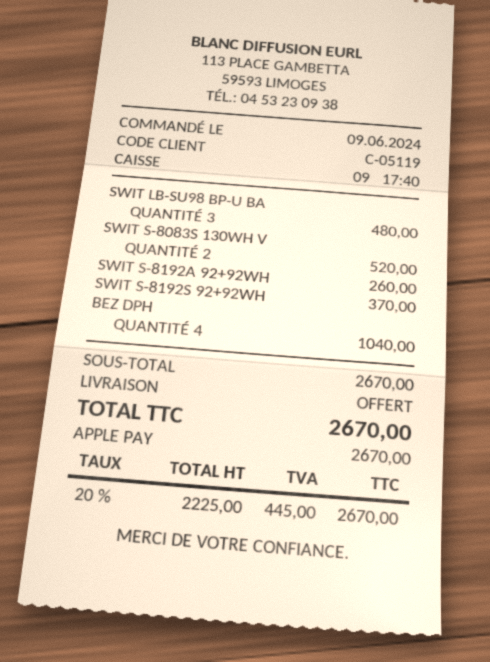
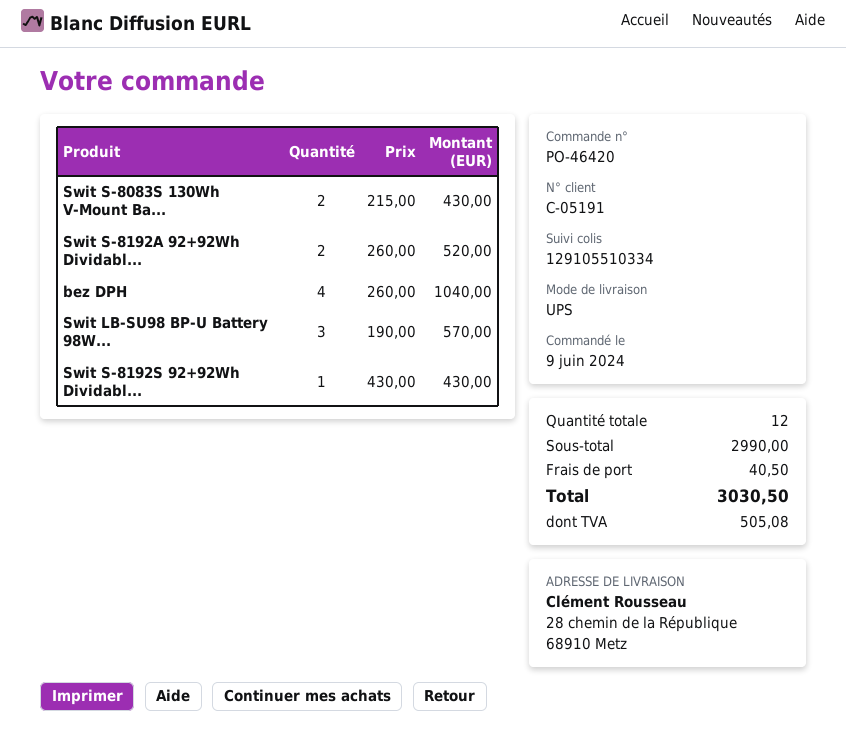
customer number: C-05119 -> C-05191
SWIT LB-SU98 BP-U BA: 3 for 480.00 -> 3 for 570.00
SWIT S-8083S 130WH V: 2 for 520.00 -> 2 for 430.00
SWIT S-8192A 92+92WH: 1 for 260.00 -> 2 for 520.00
SWIT S-8192S 92+92WH: 1 for 370.00 -> 1 for 430.00
subtotal: 2670.00 -> 2990.00
shipping: 0.00 -> 40.50
tax: 445.00 -> 505.08
total: 2670.00 -> 3030.50

